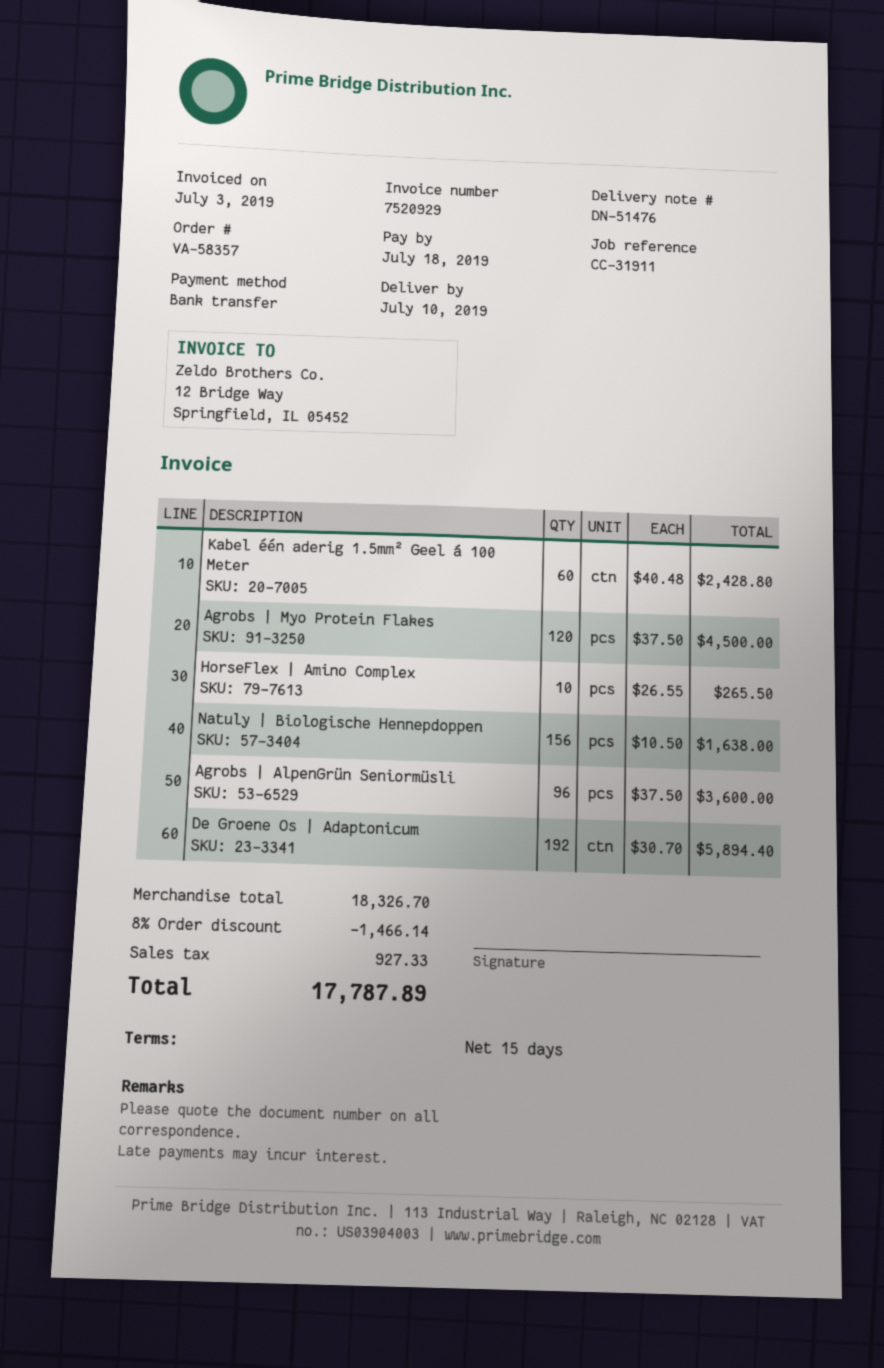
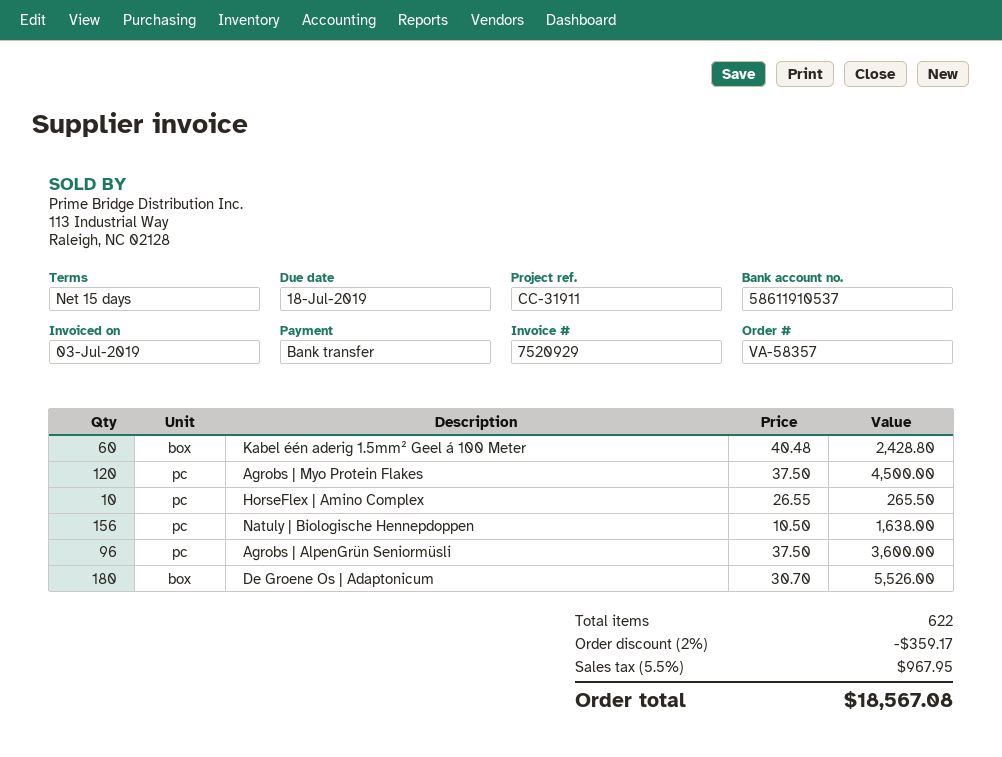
De Groene Os | Adaptonicum: 192 x 30.70 = 5894.40 -> 180 x 30.70 = 5526.00
discount: 8% = 1466.14 -> 2% = 359.17
tax: 927.33 -> 967.95
total: 17787.89 -> 18567.08

